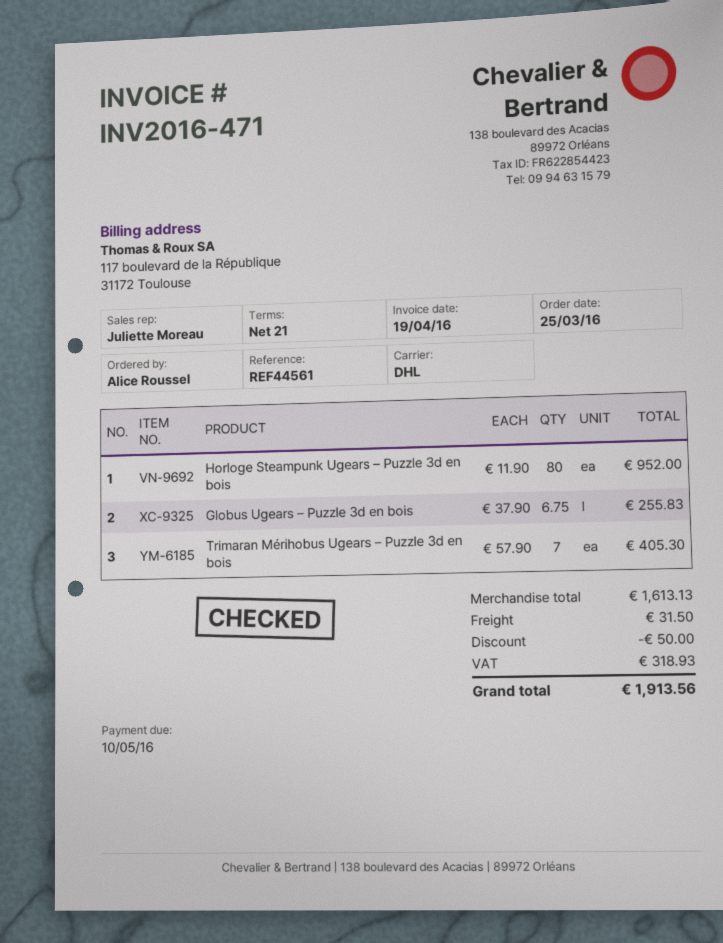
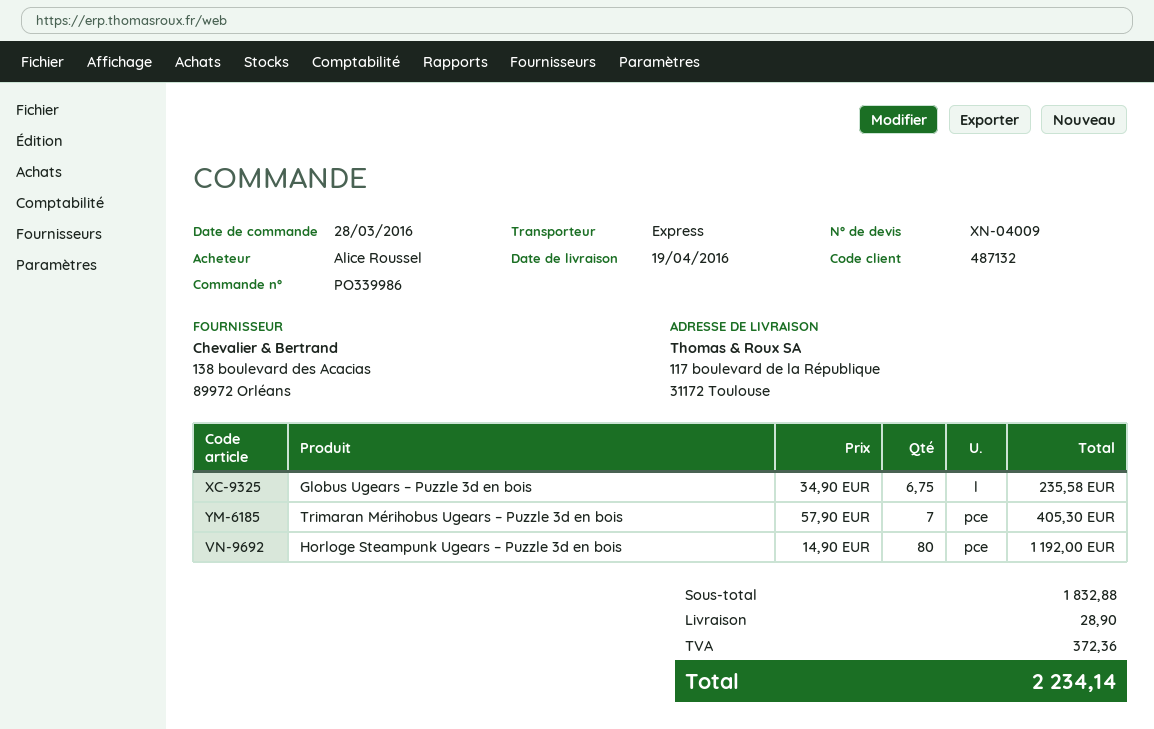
order date: 2016-03-25 -> 2016-03-28
shipping method: DHL -> express
Horloge Steampunk Ugears – Puzzle 3d en bois: 80 x 11.90 = 952.00 -> 80 x 14.90 = 1192.00
Globus Ugears – Puzzle 3d en bois: 6.75 x 37.90 = 255.83 -> 6.75 x 34.90 = 235.58
subtotal: 1613.13 -> 1832.88
discount: 50.00 -> none
shipping: 31.50 -> 28.90
tax: 318.93 -> 372.36
total: 1913.56 -> 2234.14

